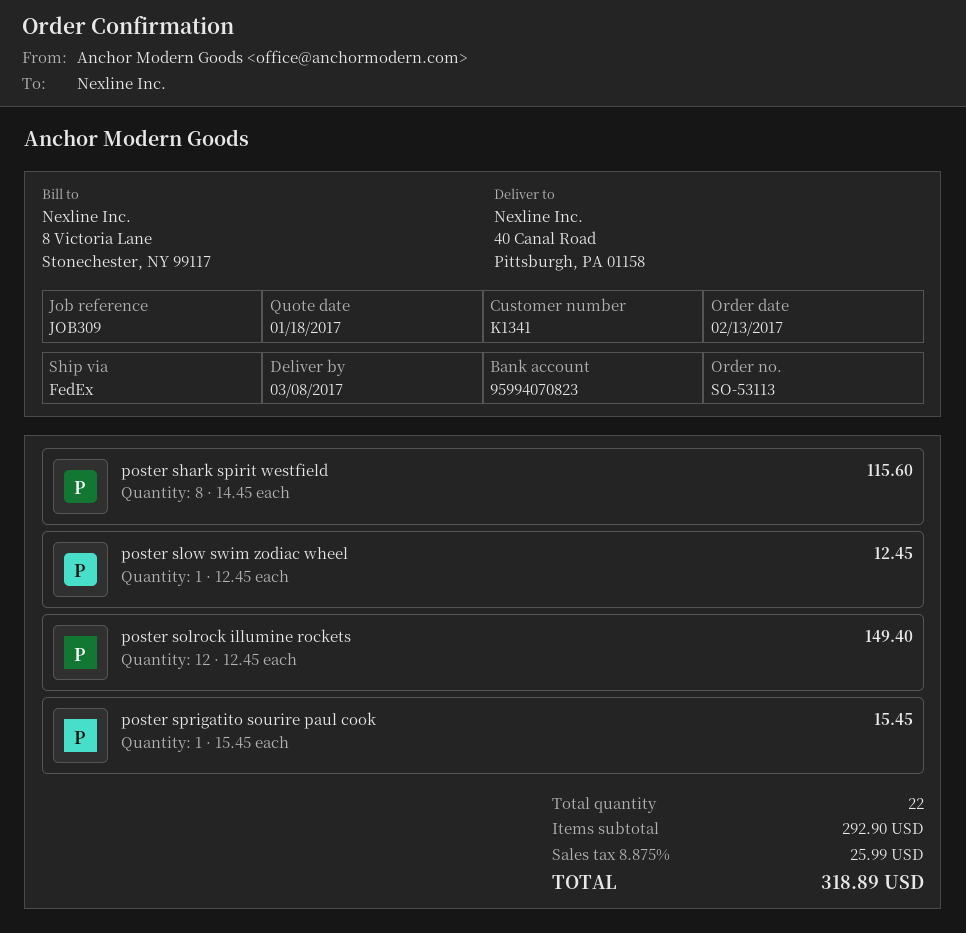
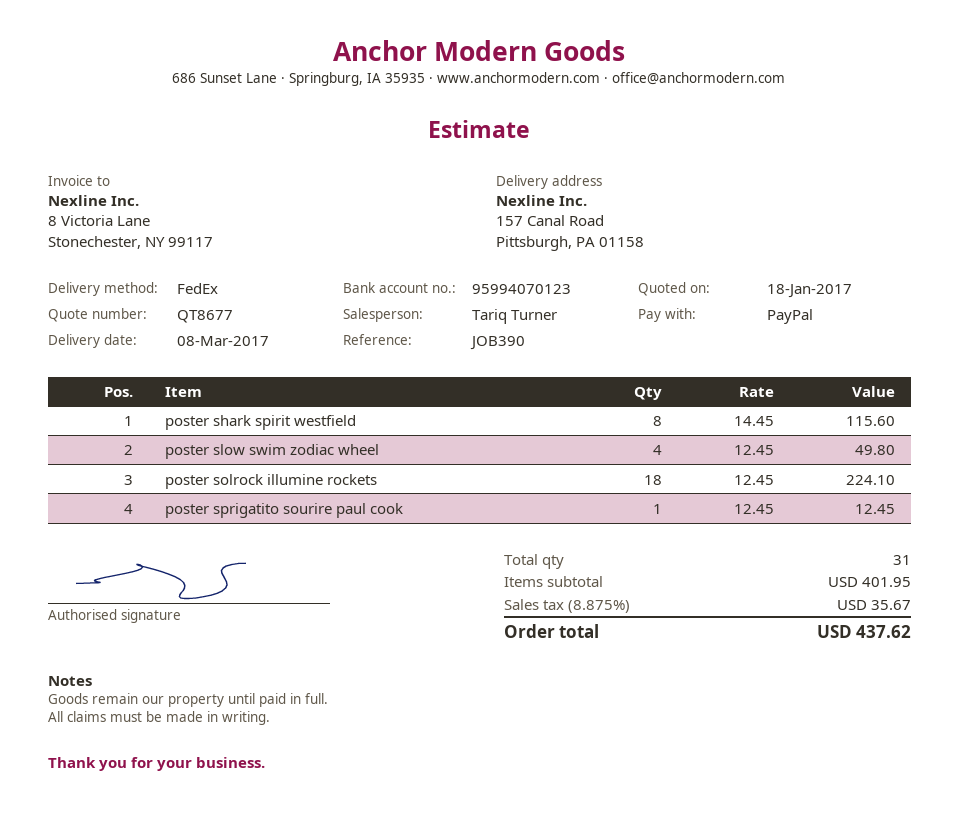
reference: JOB309 -> JOB390
bank account: 95994070823 -> 95994070123
ship to: 40 Canal Road, Pittsburgh, PA 01158 -> 157 Canal Road, Pittsburgh, PA 01158
poster slow swim zodiac wheel: 1 x 12.45 = 12.45 -> 4 x 12.45 = 49.80
poster solrock illumine rockets: 12 x 12.45 = 149.40 -> 18 x 12.45 = 224.10
poster sprigatito sourire paul cook: 1 x 15.45 = 15.45 -> 1 x 12.45 = 12.45
total quantity: 22 -> 31
subtotal: 292.90 -> 401.95
tax: 8.875% = 25.99 -> 8.875% = 35.67
total: 318.89 -> 437.62

